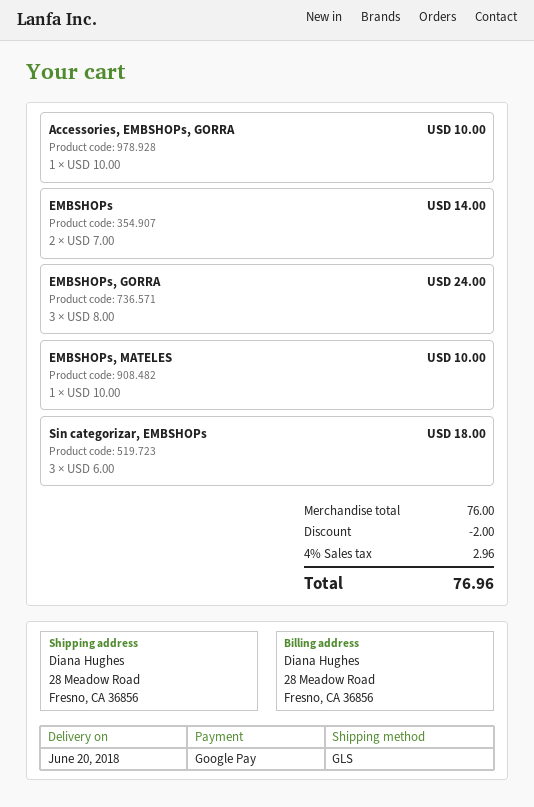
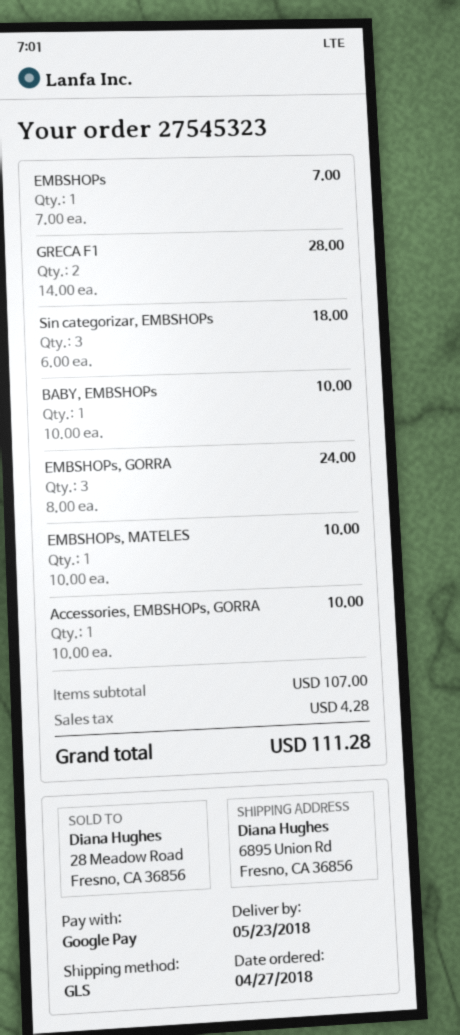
delivery date: 2018-06-20 -> 2018-05-23
ship to: 28 Meadow Road, Fresno, CA 36856 -> 6895 Union Rd, Fresno, CA 36856
EMBSHOPs: 2 x 7.00 = 14.00 -> 1 x 7.00 = 7.00
GRECA F1: none -> 2 x 14.00 = 28.00
BABY, EMBSHOPs: none -> 1 x 10.00 = 10.00
subtotal: 76.00 -> 107.00
discount: 2.00 -> none
tax: 2.96 -> 4.28
total: 76.96 -> 111.28

